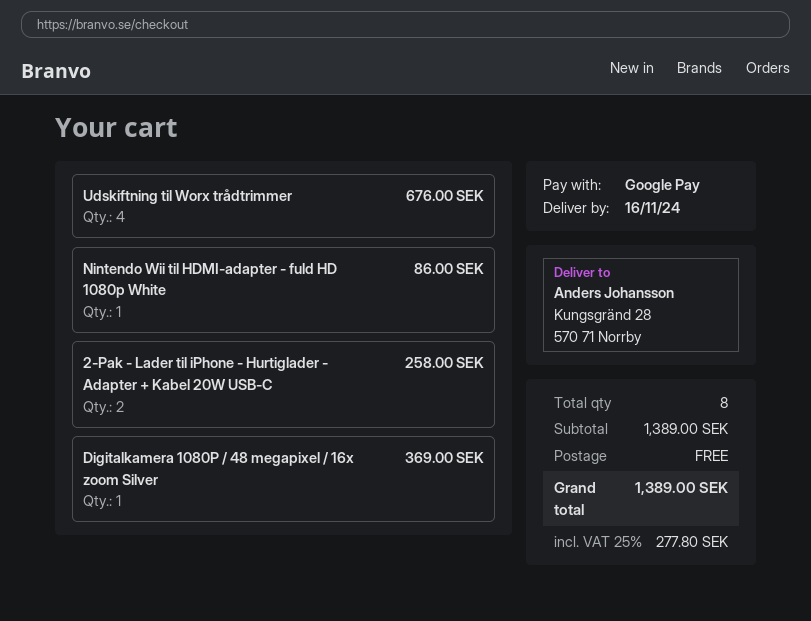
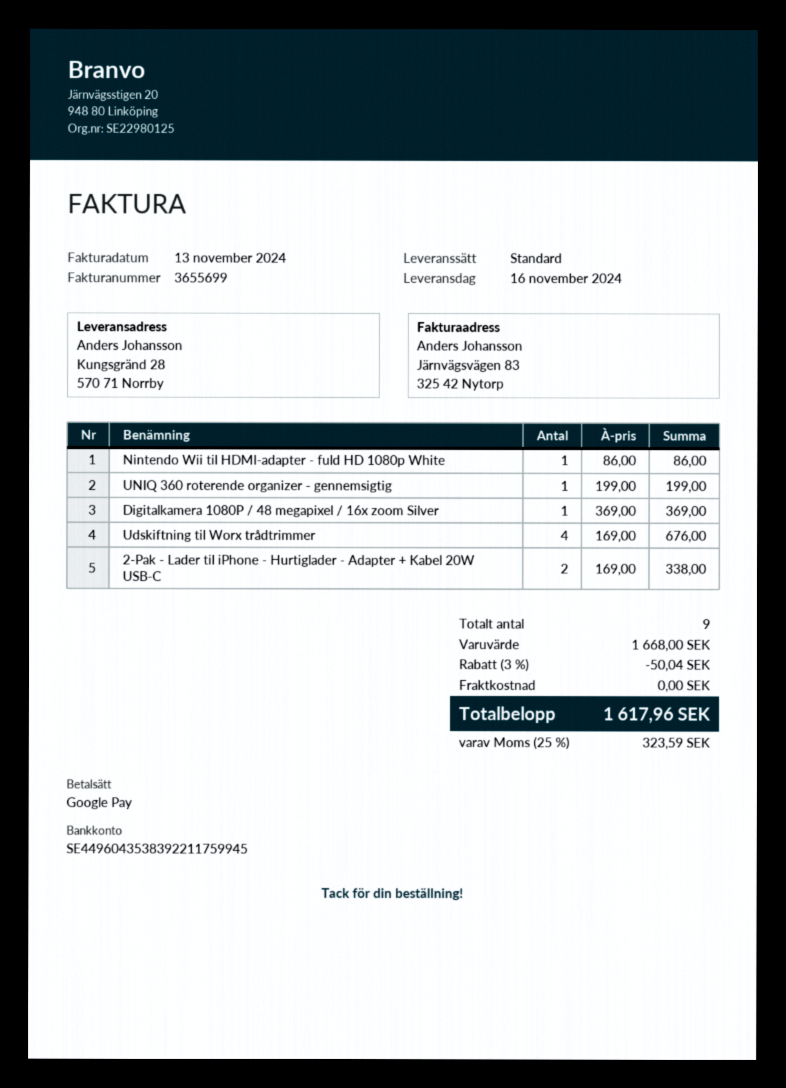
2-Pak - Lader til iPhone - Hurtiglader - Adapter + Kabel 20W USB-C: 2 for 258.00 -> 2 for 338.00
UNIQ 360 roterende organizer - gennemsigtig: none -> 1 for 199.00
total quantity: 8 -> 9
subtotal: 1389.00 -> 1668.00
discount: none -> 3% = 50.04
tax: 25% = 277.80 -> 25% = 323.59
total: 1389.00 -> 1617.96

